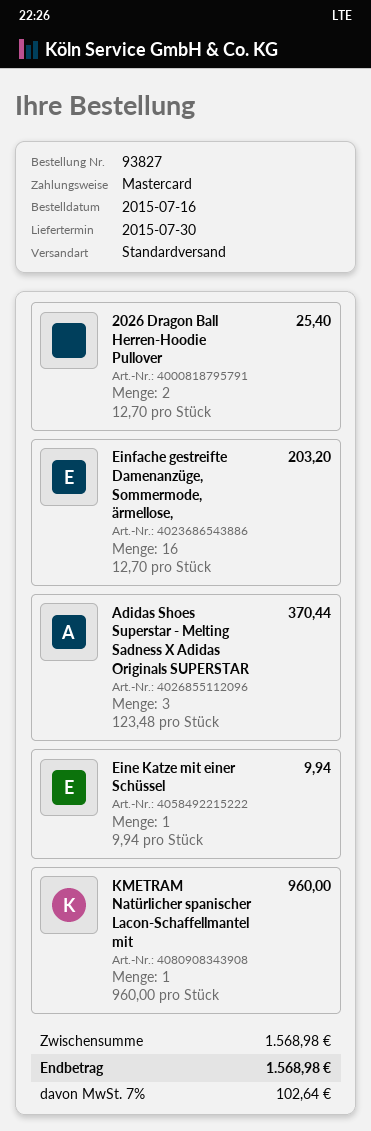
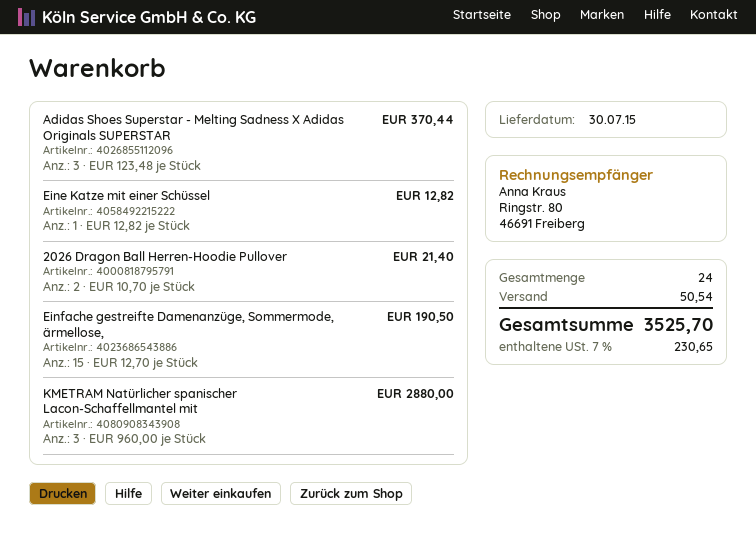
2026 Dragon Ball Herren-Hoodie Pullover: 2 x 12.70 = 25.40 -> 2 x 10.70 = 21.40
Einfache gestreifte Damenanzüge, Sommermode, ärmellose,: 16 x 12.70 = 203.20 -> 15 x 12.70 = 190.50
Eine Katze mit einer Schüssel: 1 x 9.94 = 9.94 -> 1 x 12.82 = 12.82
KMETRAM Natürlicher spanischer Lacon-Schaffellmantel mit: 1 x 960.00 = 960.00 -> 3 x 960.00 = 2880.00
shipping: none -> 50.54
tax: 7% = 102.64 -> 7% = 230.65
total: 1568.98 -> 3525.70

